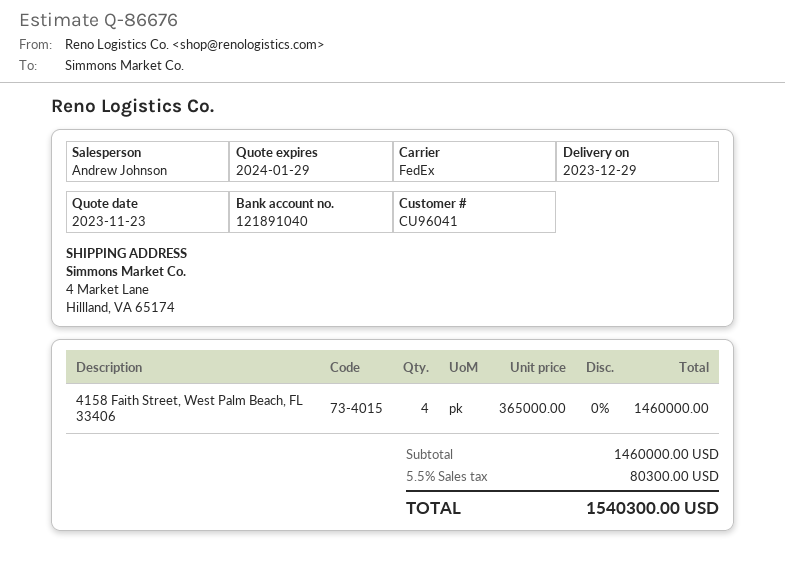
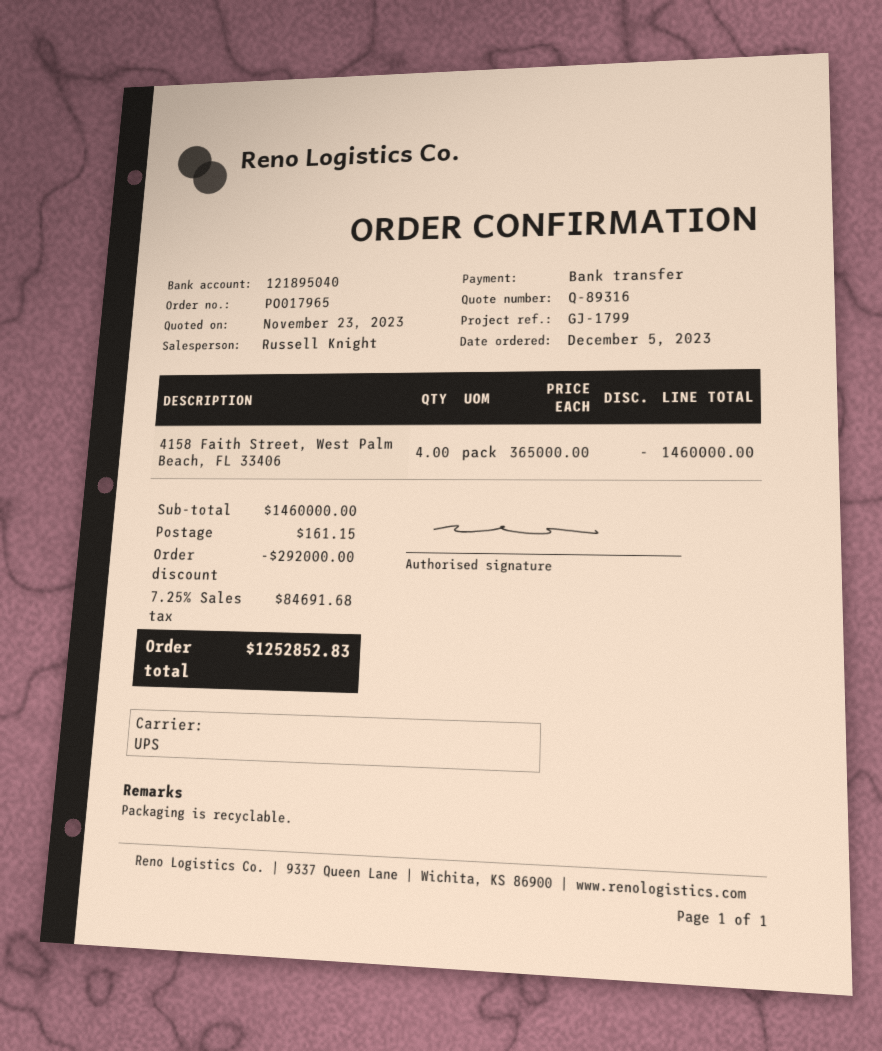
quote number: Q-86676 -> Q-89316
sales rep: Andrew Johnson -> Russell Knight
bank account: 121891040 -> 121895040
shipping method: FedEx -> UPS
discount: none -> 292000.00
shipping: none -> 161.15
tax: 5.5% = 80300.00 -> 7.25% = 84691.68
total: 1540300.00 -> 1252852.83

